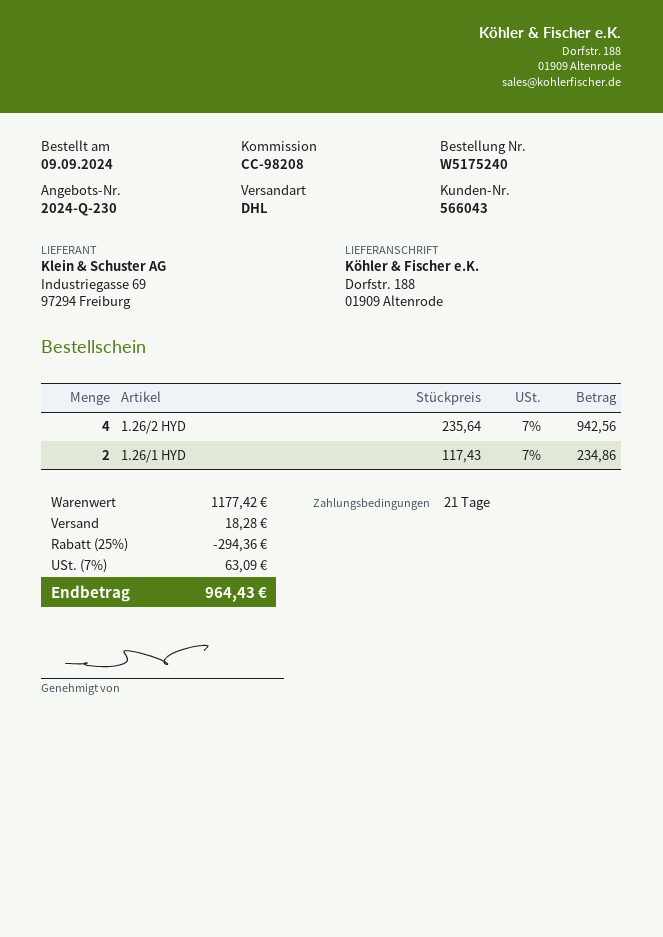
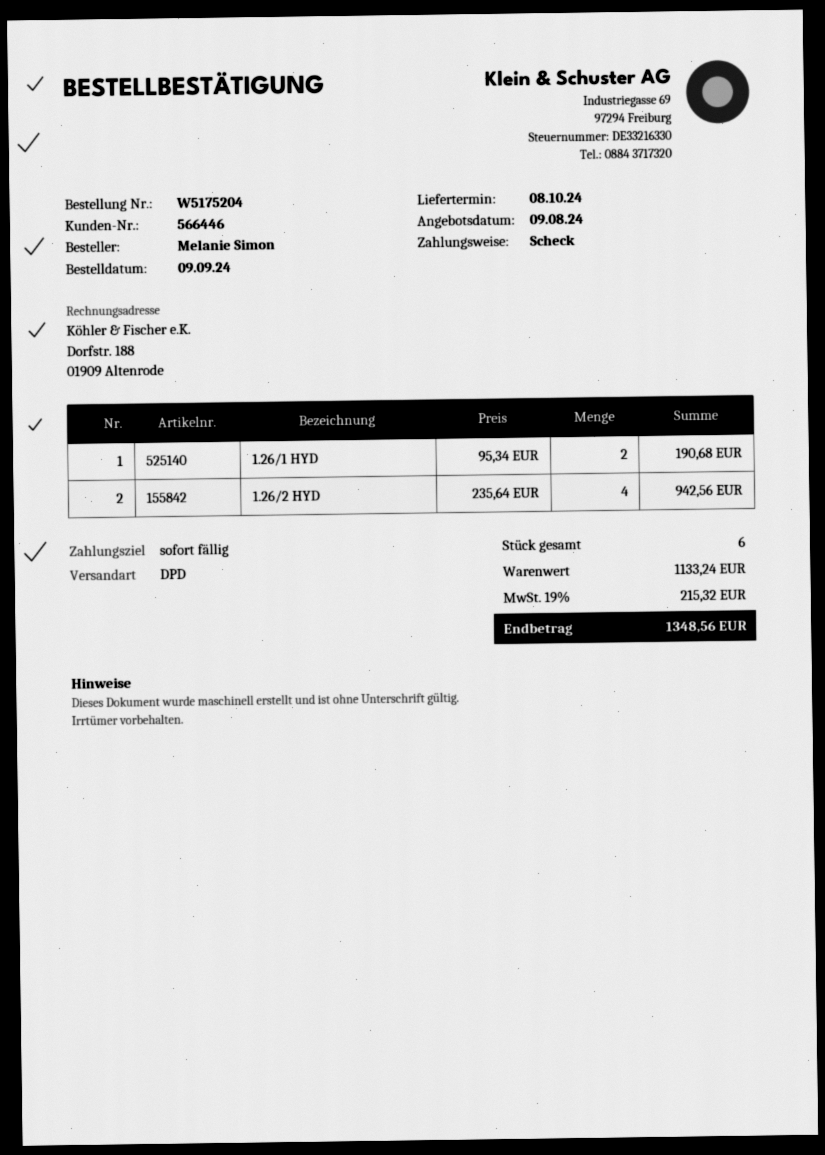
order number: W5175240 -> W5175204
payment terms: 21 days -> on receipt
customer number: 566043 -> 566446
shipping method: DHL -> DPD
1.26/1 HYD: 2 x 117.43 = 234.86 -> 2 x 95.34 = 190.68
subtotal: 1177.42 -> 1133.24
discount: 25% = 294.36 -> none
shipping: 18.28 -> none
tax: 7% = 63.09 -> 19% = 215.32
total: 964.43 -> 1348.56

